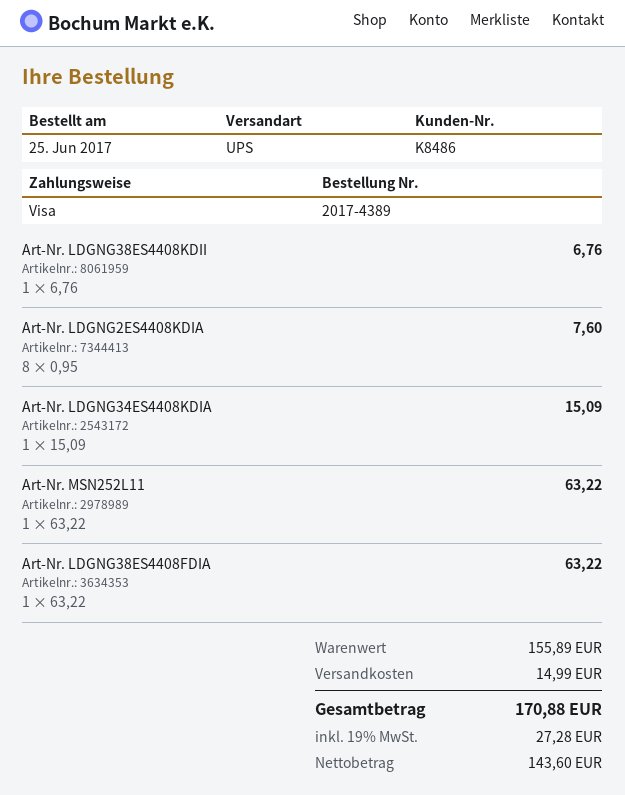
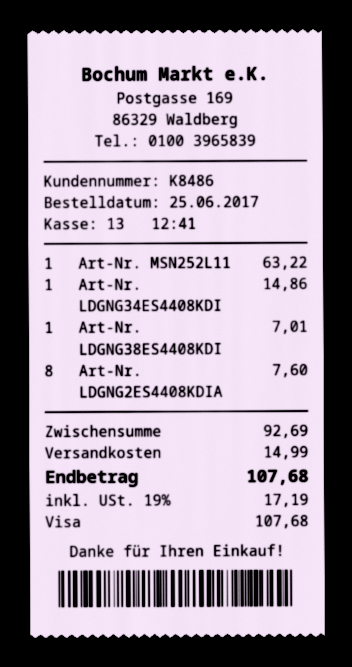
Art-Nr. LDGNG38ES4408KDII: 1 for 6.76 -> 1 for 7.01
Art-Nr. LDGNG34ES4408KDIA: 1 for 15.09 -> 1 for 14.86
Art-Nr. LDGNG38ES4408FDIA: 1 for 63.22 -> none
subtotal: 155.89 -> 92.69
tax: 19% = 27.28 -> 19% = 17.19
total: 170.88 -> 107.68

